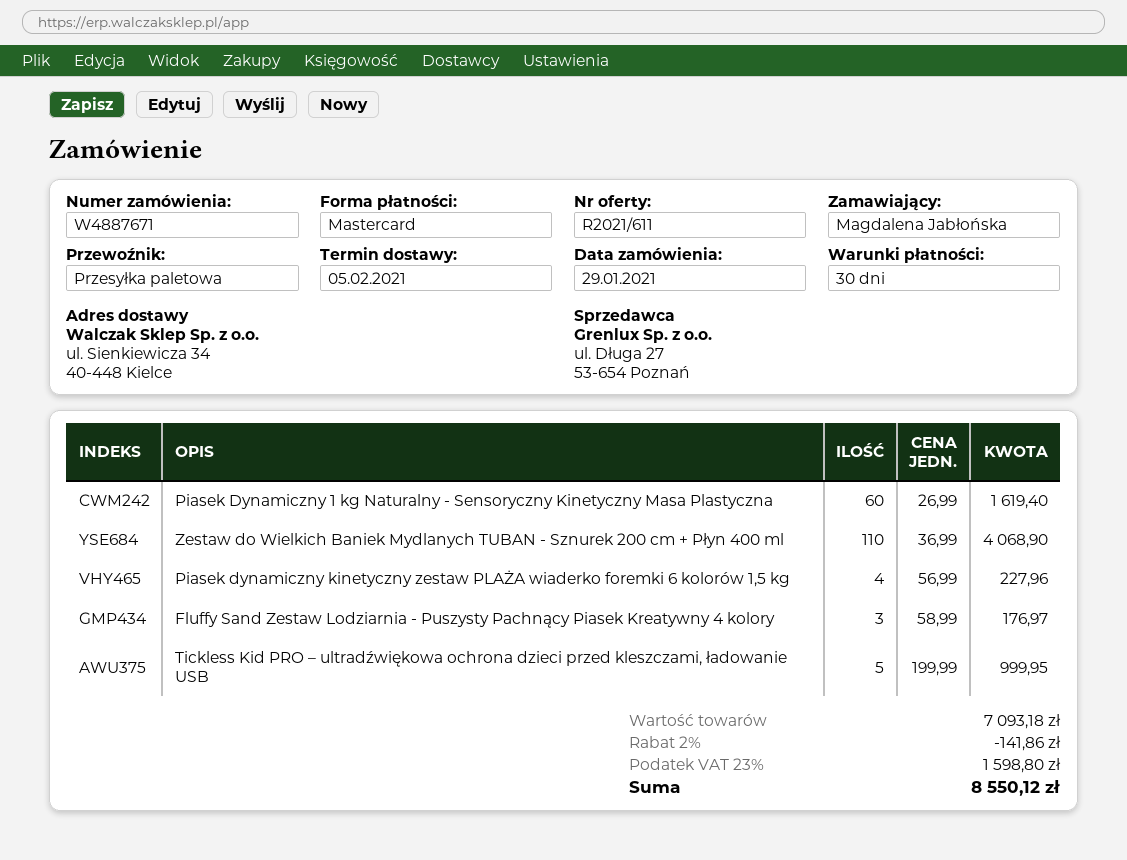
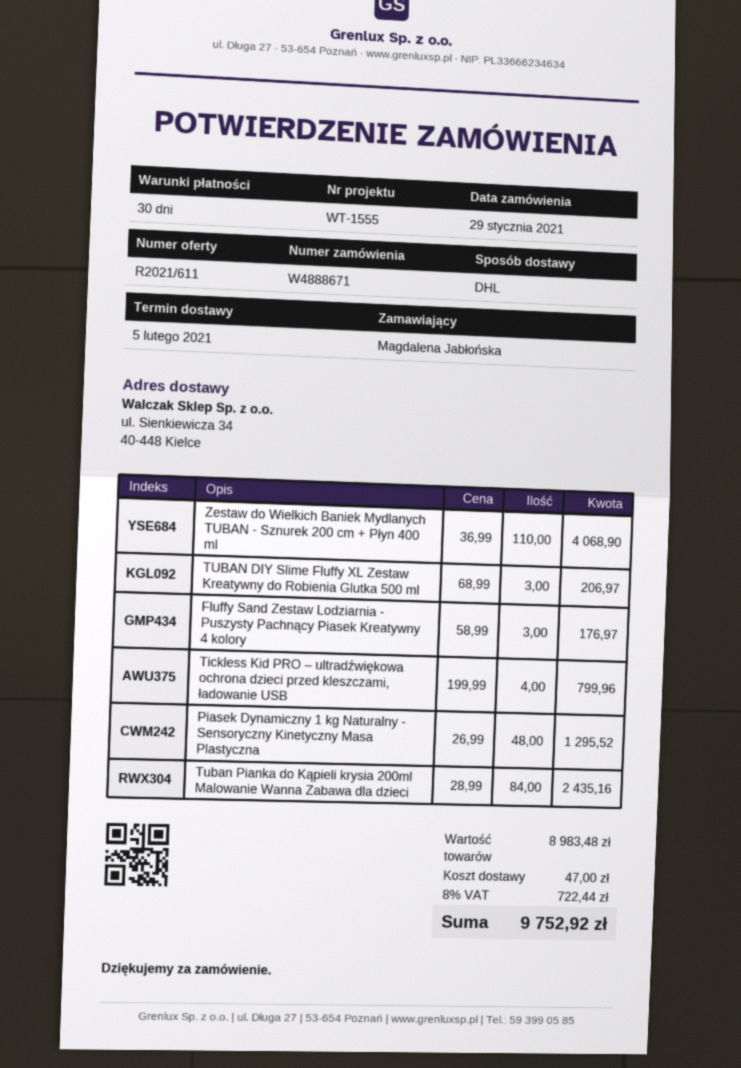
order number: W4887671 -> W4888671
shipping method: pallet freight -> DHL
Piasek Dynamiczny 1 kg Naturalny - Sensoryczny Kinetyczny Masa Plastyczna: 60 x 26.99 = 1619.40 -> 48 x 26.99 = 1295.52
Piasek dynamiczny kinetyczny zestaw PLAŻA wiaderko foremki 6 kolorów 1,5 kg: 4 x 56.99 = 227.96 -> none
Tickless Kid PRO – ultradźwiękowa ochrona dzieci przed kleszczami, ładowanie USB: 5 x 199.99 = 999.95 -> 4 x 199.99 = 799.96
TUBAN DIY Slime Fluffy XL Zestaw Kreatywny do Robienia Glutka 500 ml: none -> 3 x 68.99 = 206.97
Tuban Pianka do Kąpieli krysia 200ml Malowanie Wanna Zabawa dla dzieci: none -> 84 x 28.99 = 2435.16
subtotal: 7093.18 -> 8983.48
discount: 2% = 141.86 -> none
shipping: none -> 47.00
tax: 23% = 1598.80 -> 8% = 722.44
total: 8550.12 -> 9752.92

